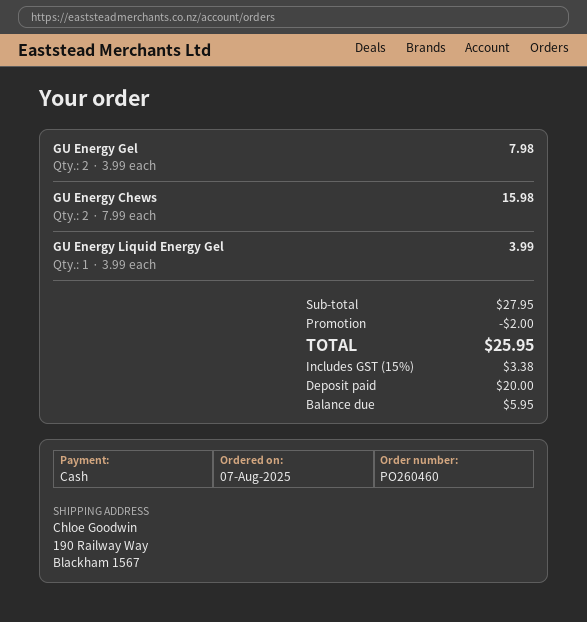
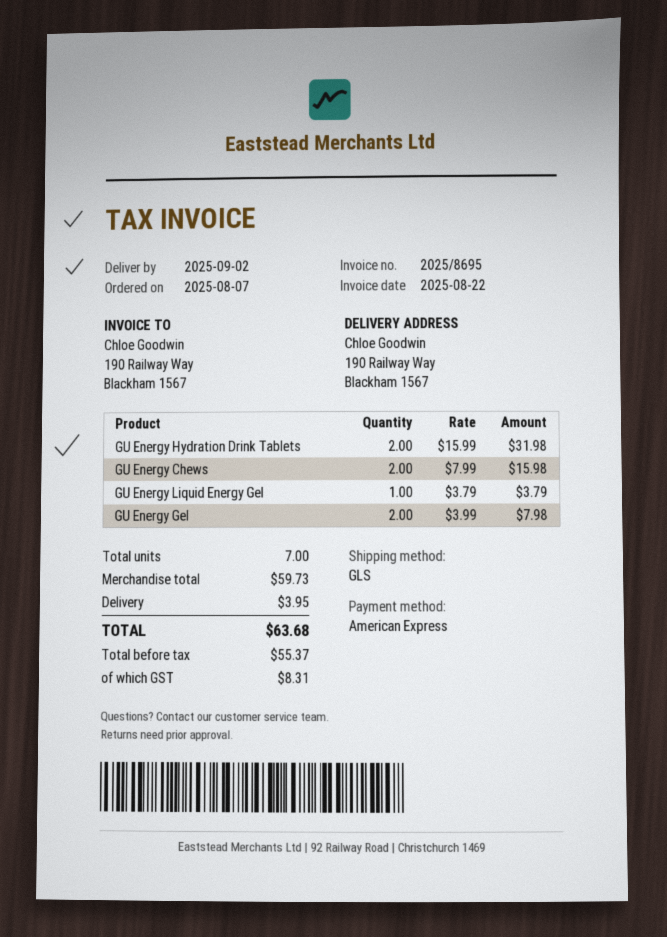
payment method: cash -> American Express
GU Energy Liquid Energy Gel: 1 x 3.99 = 3.99 -> 1 x 3.79 = 3.79
GU Energy Hydration Drink Tablets: none -> 2 x 15.99 = 31.98
subtotal: 27.95 -> 59.73
discount: 2.00 -> none
shipping: none -> 3.95
tax: 3.38 -> 8.31
total: 25.95 -> 63.68

